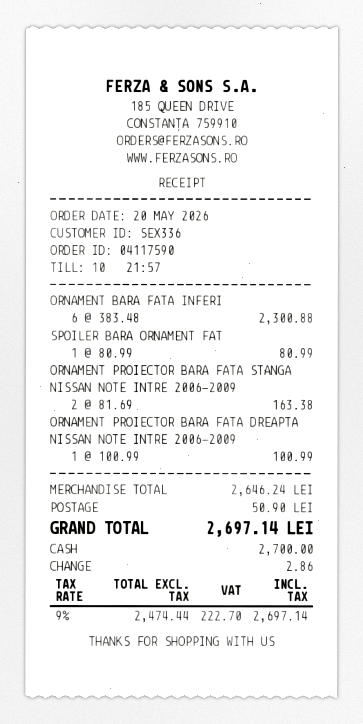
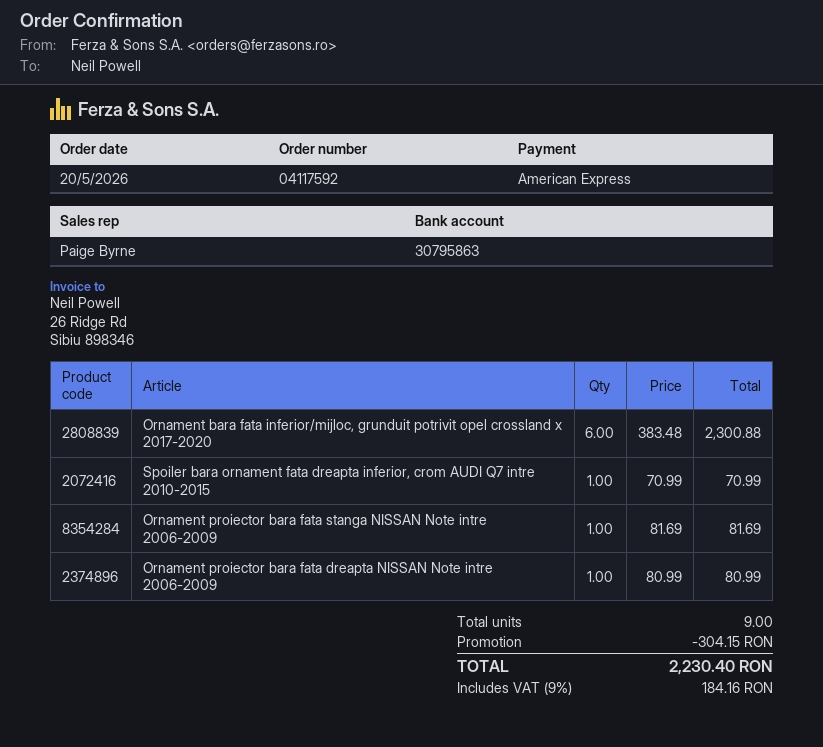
order number: 04117590 -> 04117592
payment method: cash -> American Express
SPOILER BARA ORNAMENT FAT: 1 x 80.99 = 80.99 -> 1 x 70.99 = 70.99
ORNAMENT PROIECTOR BARA FATA STANGA NISSAN NOTE INTRE 2006-2009: 2 x 81.69 = 163.38 -> 1 x 81.69 = 81.69
ORNAMENT PROIECTOR BARA FATA DREAPTA NISSAN NOTE INTRE 2006-2009: 1 x 100.99 = 100.99 -> 1 x 80.99 = 80.99
discount: none -> 304.15
shipping: 50.90 -> none
tax: 9% = 222.70 -> 9% = 184.16
total: 2697.14 -> 2230.40

